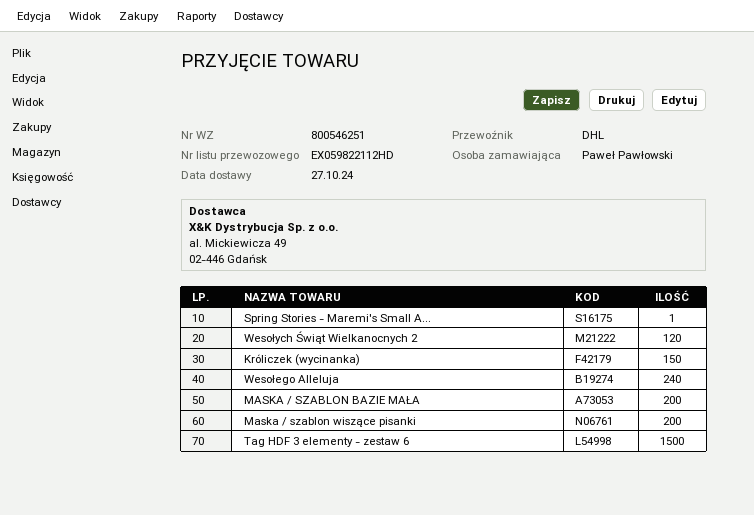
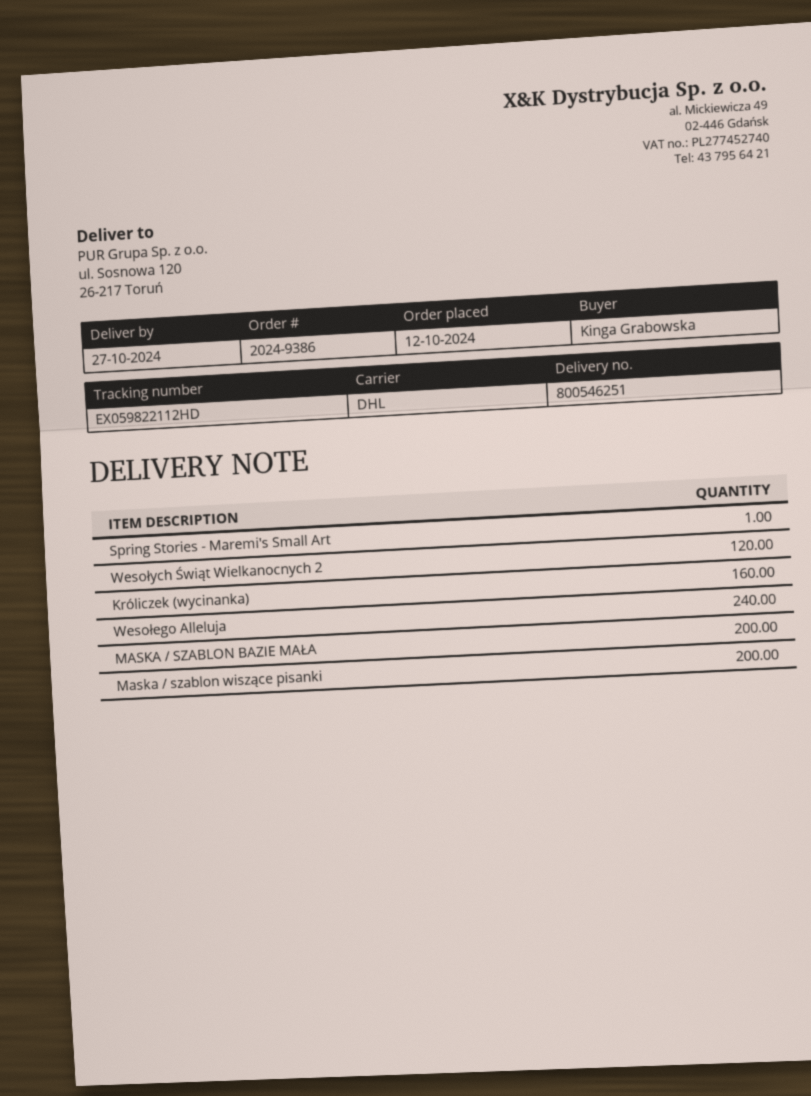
ordered by: Paweł Pawłowski -> Kinga Grabowska
Króliczek (wycinanka): 150 -> 160
Tag HDF 3 elementy - zestaw 6: 1500 -> none

